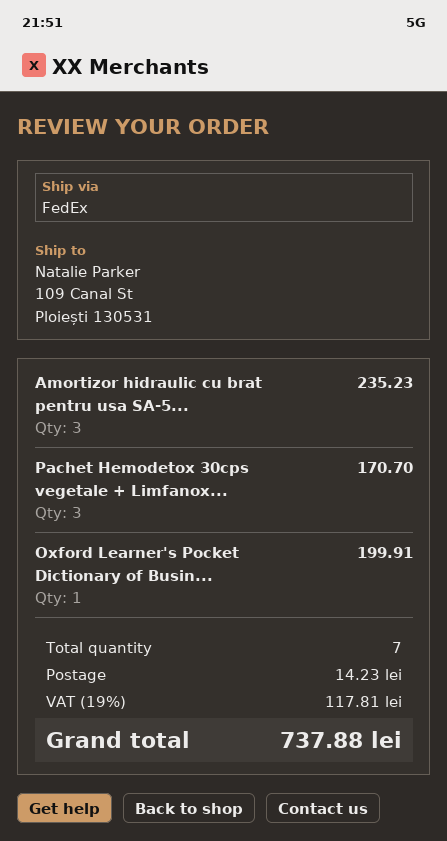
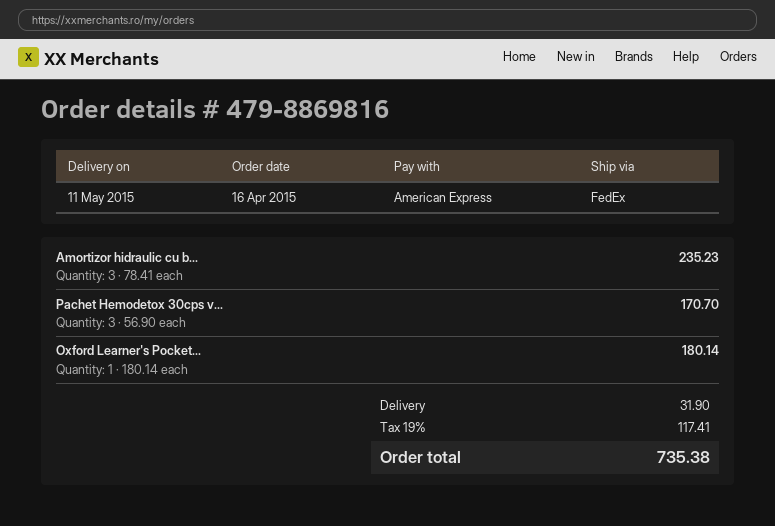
Oxford Learner's Pocket Dictionary of Busin...: 1 for 199.91 -> 1 for 180.14
shipping: 14.23 -> 31.90
tax: 19% = 117.81 -> 19% = 117.41
total: 737.88 -> 735.38

